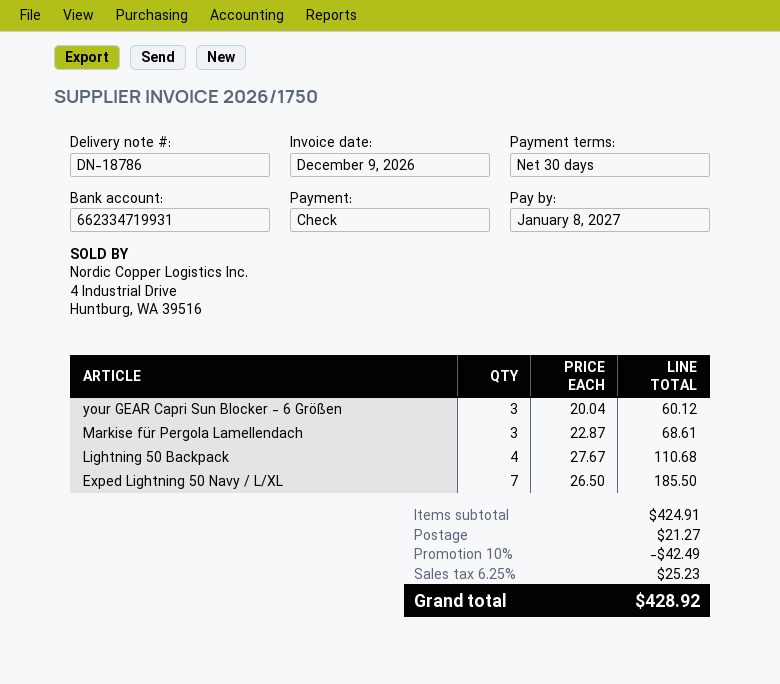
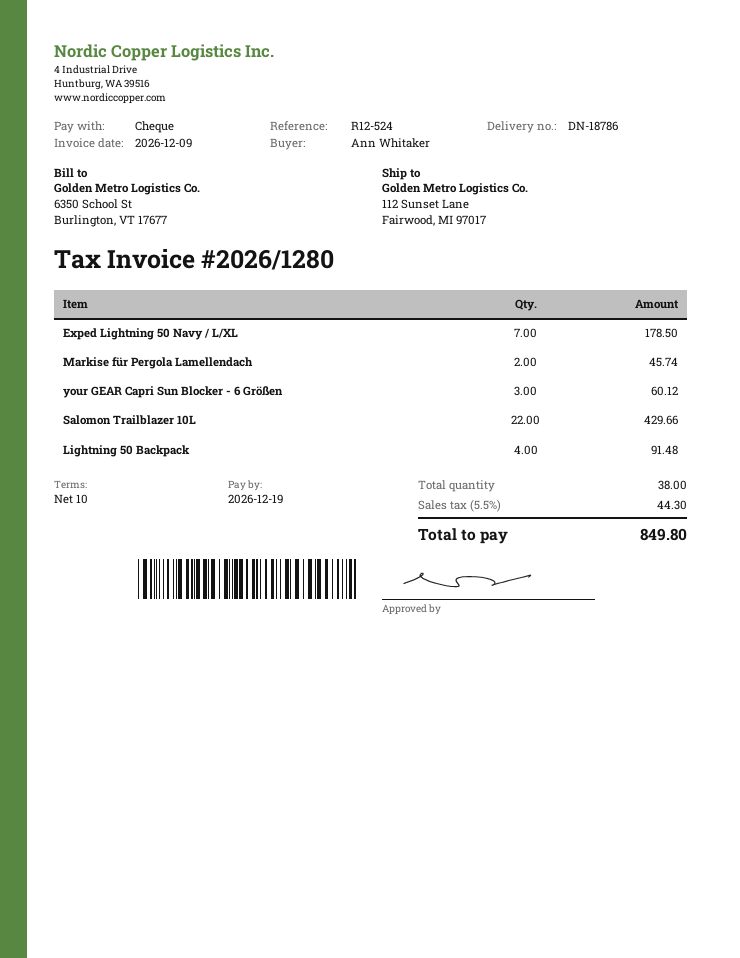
invoice number: 2026/1750 -> 2026/1280
payment terms: 30 days -> 10 days
due date: 2027-01-08 -> 2026-12-19
Markise für Pergola Lamellendach: 3 for 68.61 -> 2 for 45.74
Lightning 50 Backpack: 4 for 110.68 -> 4 for 91.48
Exped Lightning 50 Navy / L/XL: 7 for 185.50 -> 7 for 178.50
Salomon Trailblazer 10L: none -> 22 for 429.66
discount: 10% = 42.49 -> none
shipping: 21.27 -> none
tax: 6.25% = 25.23 -> 5.5% = 44.30
total: 428.92 -> 849.80

